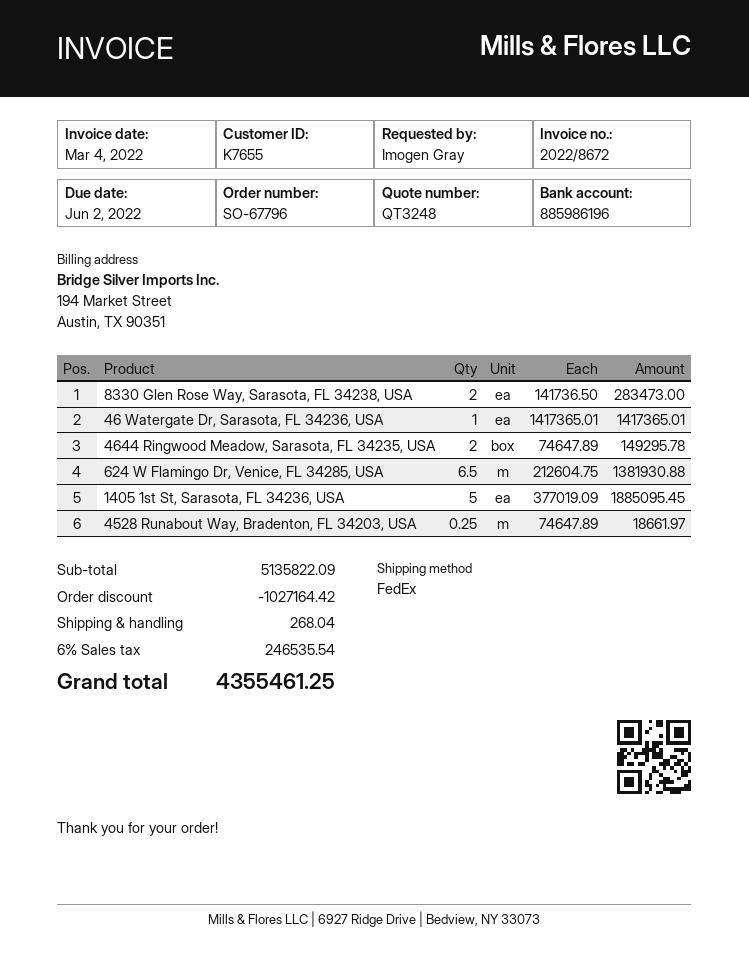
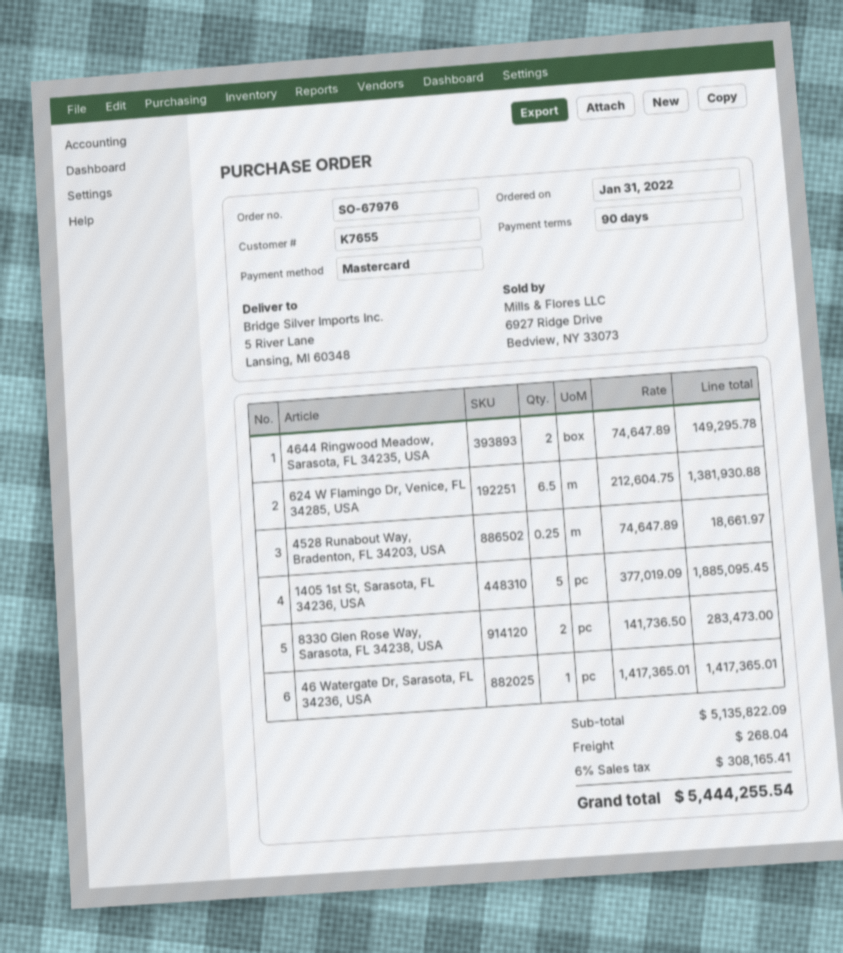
order number: SO-67796 -> SO-67976
discount: 1027164.42 -> none
tax: 6% = 246535.54 -> 6% = 308165.41
total: 4355461.25 -> 5444255.54

